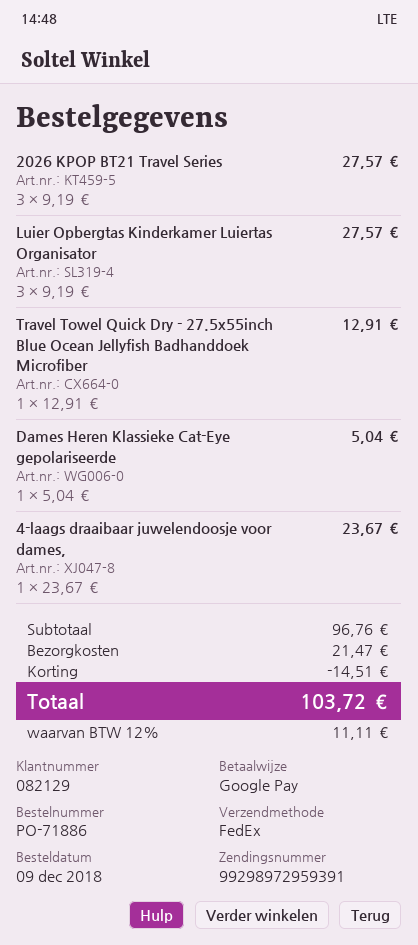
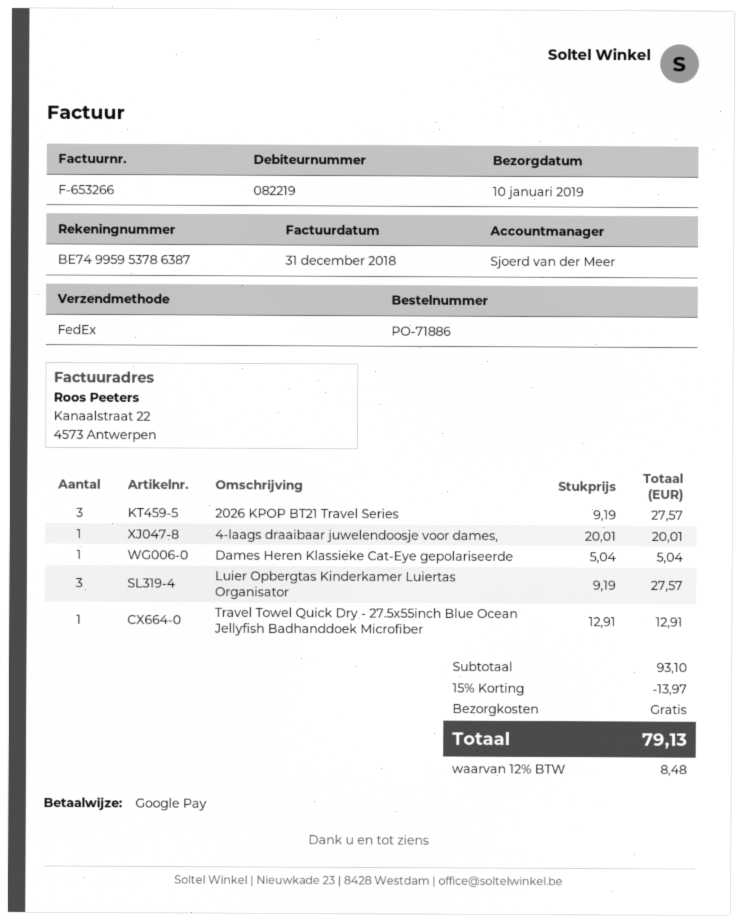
customer number: 082129 -> 082219
4-laags draaibaar juwelendoosje voor dames,: 1 x 23.67 = 23.67 -> 1 x 20.01 = 20.01
subtotal: 96.76 -> 93.10
discount: 14.51 -> 13.97
shipping: 21.47 -> 0.00
tax: 12% = 11.11 -> 12% = 8.48
total: 103.72 -> 79.13

